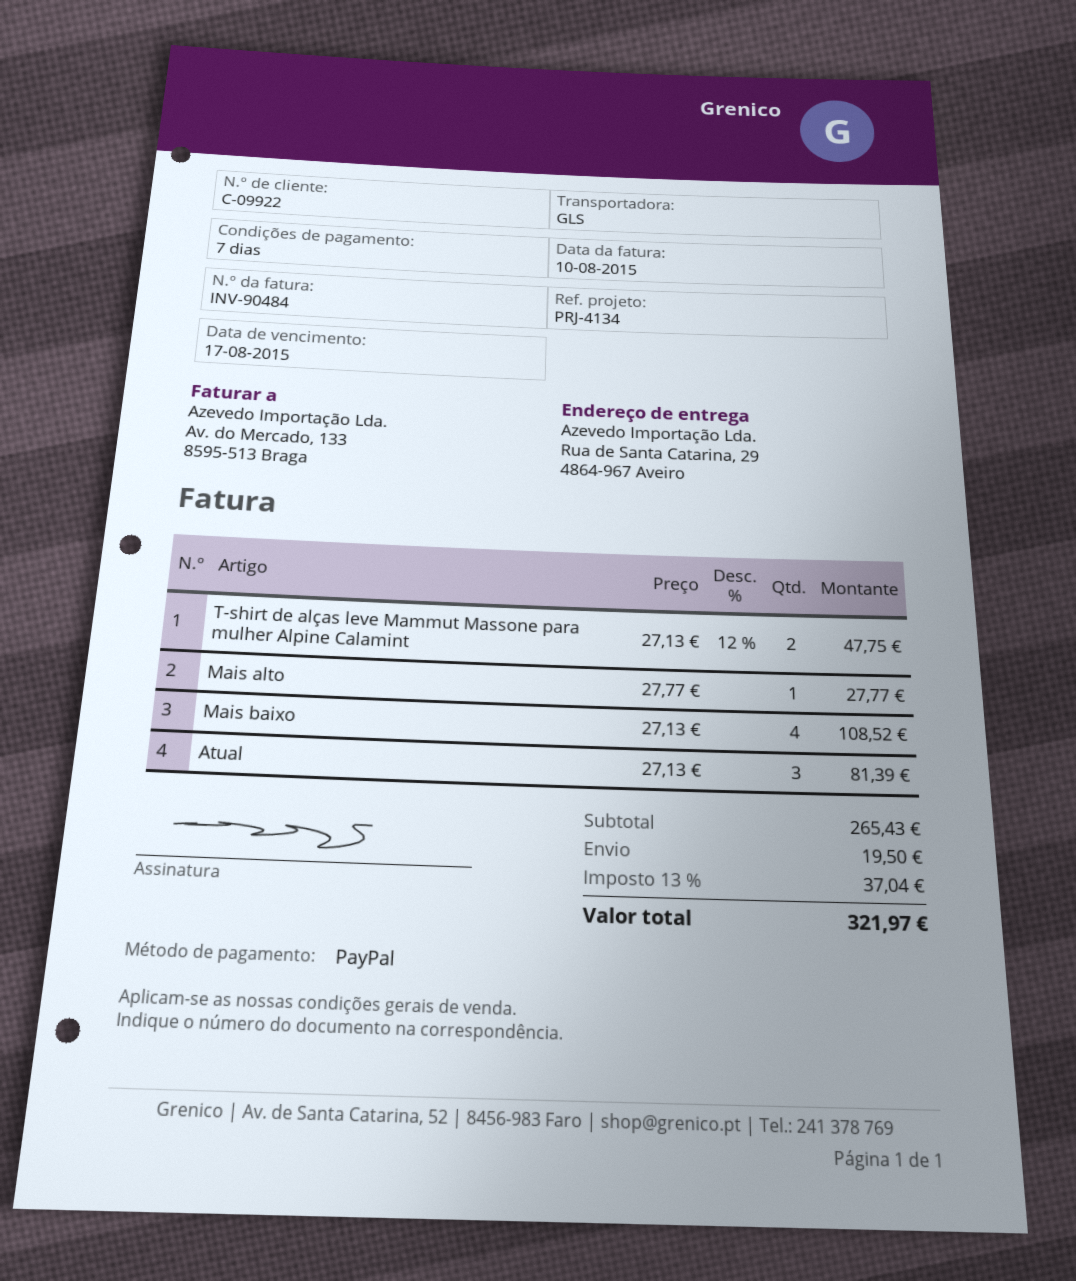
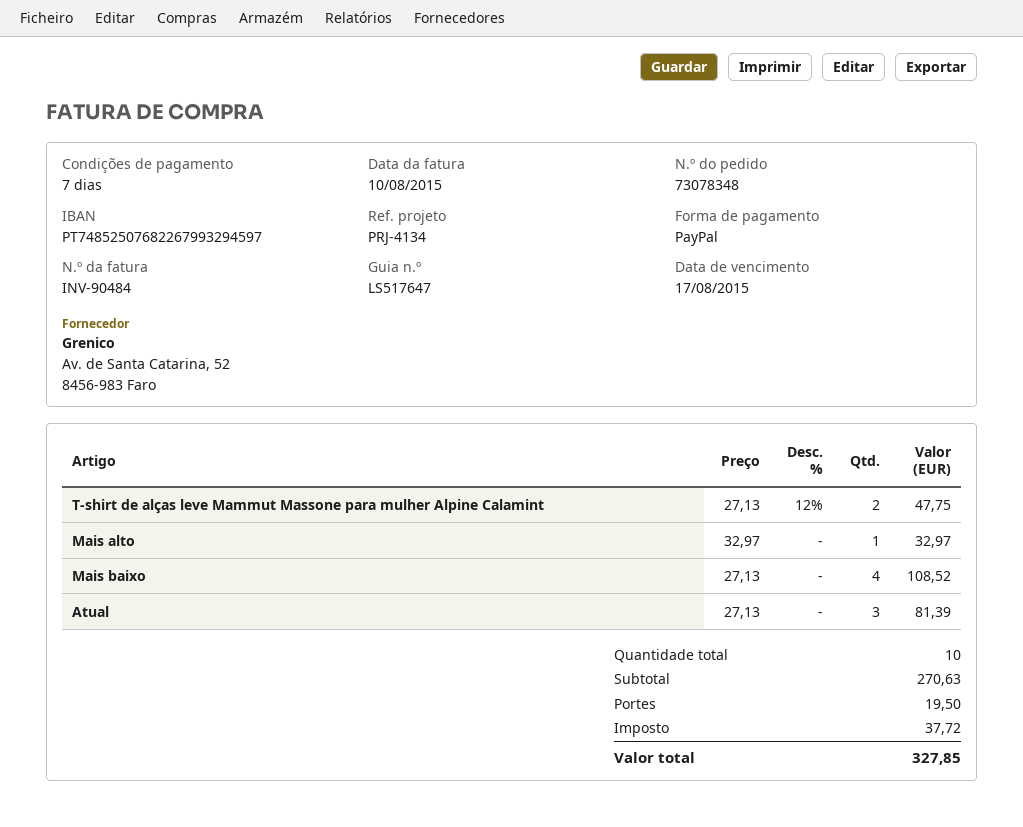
Mais alto: 1 x 27.77 = 27.77 -> 1 x 32.97 = 32.97
subtotal: 265.43 -> 270.63
tax: 37.04 -> 37.72
total: 321.97 -> 327.85

